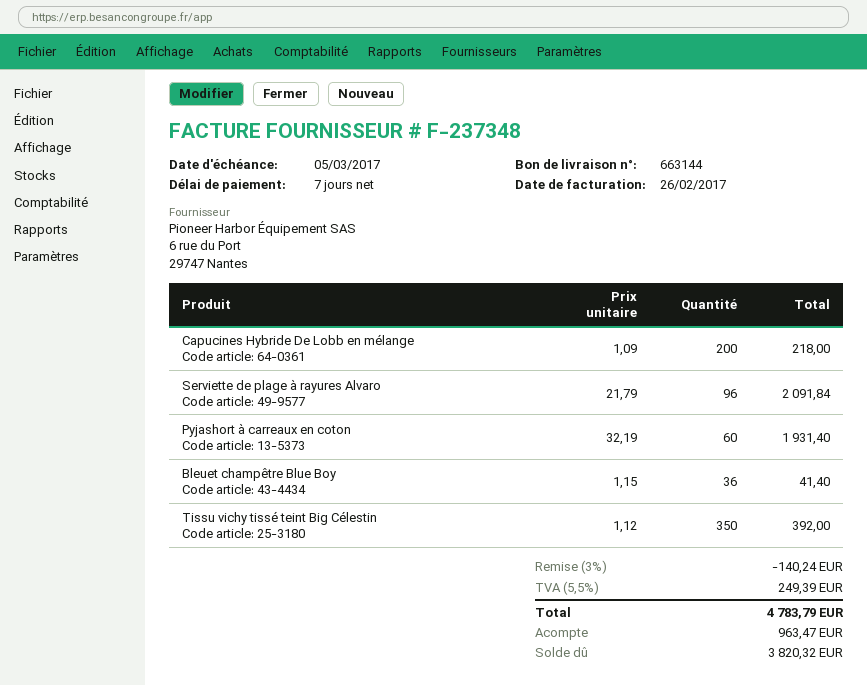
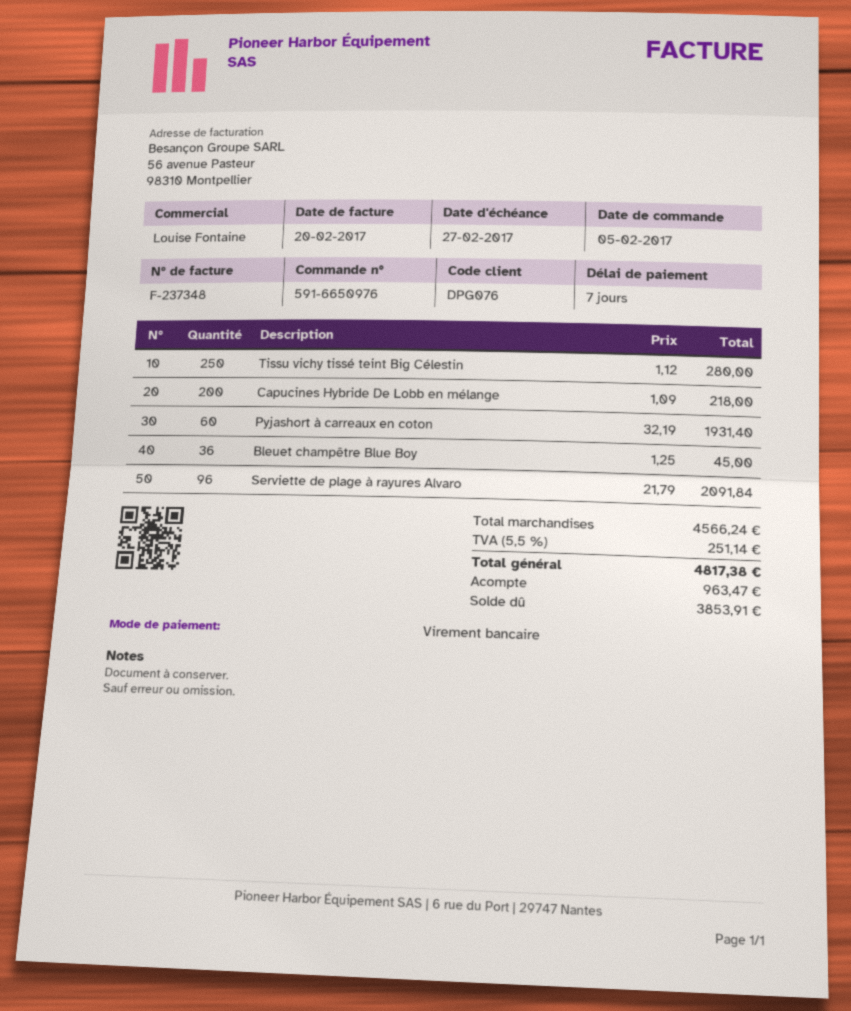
invoice date: 2017-02-26 -> 2017-02-20
due date: 2017-03-05 -> 2017-02-27
Bleuet champêtre Blue Boy: 36 x 1.15 = 41.40 -> 36 x 1.25 = 45.00
Tissu vichy tissé teint Big Célestin: 350 x 1.12 = 392.00 -> 250 x 1.12 = 280.00
discount: 3% = 140.24 -> none
tax: 5.5% = 249.39 -> 5.5% = 251.14
total: 4783.79 -> 4817.38
balance: 3820.32 -> 3853.91

